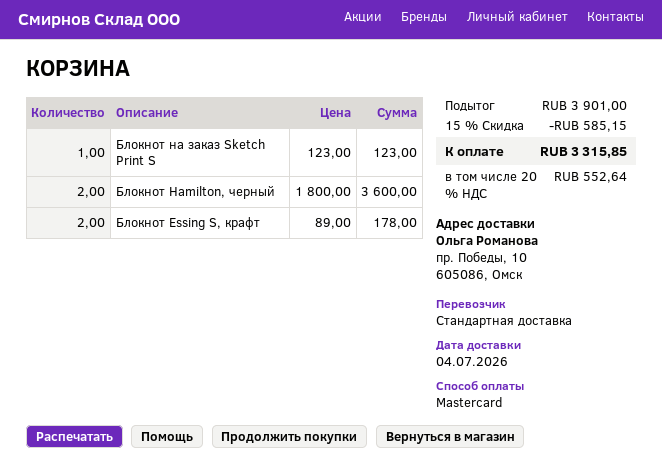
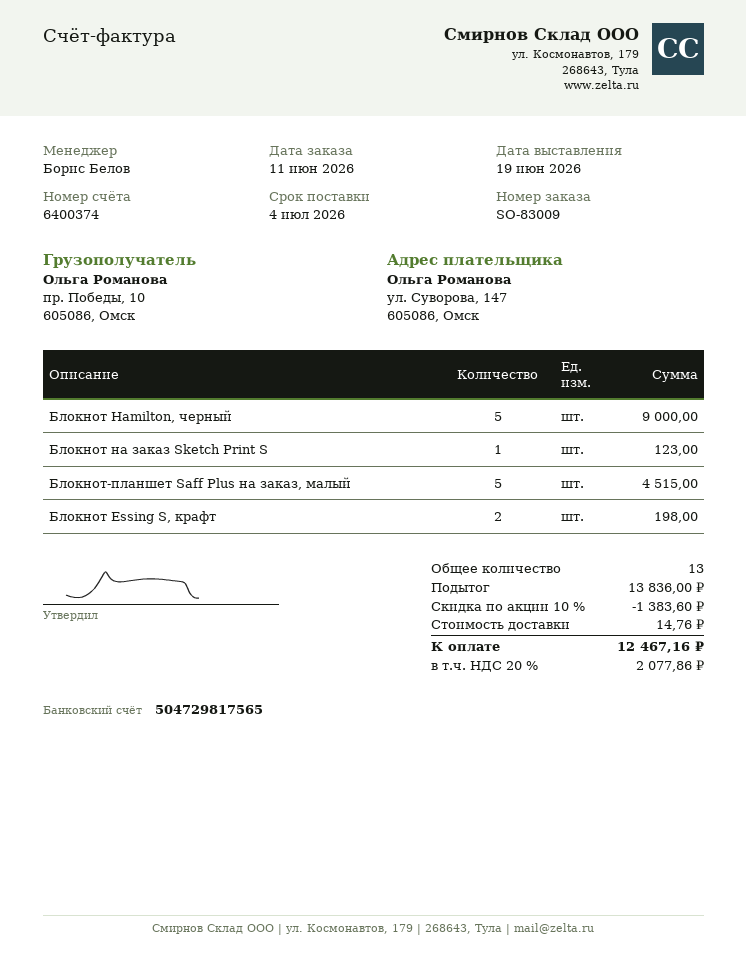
Блокнот Hamilton, черный: 2 for 3600.00 -> 5 for 9000.00
Блокнот Essing S, крафт: 2 for 178.00 -> 2 for 198.00
Блокнот-планшет Saff Plus на заказ, малый: none -> 5 for 4515.00
subtotal: 3901.00 -> 13836.00
discount: 15% = 585.15 -> 10% = 1383.60
shipping: none -> 14.76
tax: 20% = 552.64 -> 20% = 2077.86
total: 3315.85 -> 12467.16

